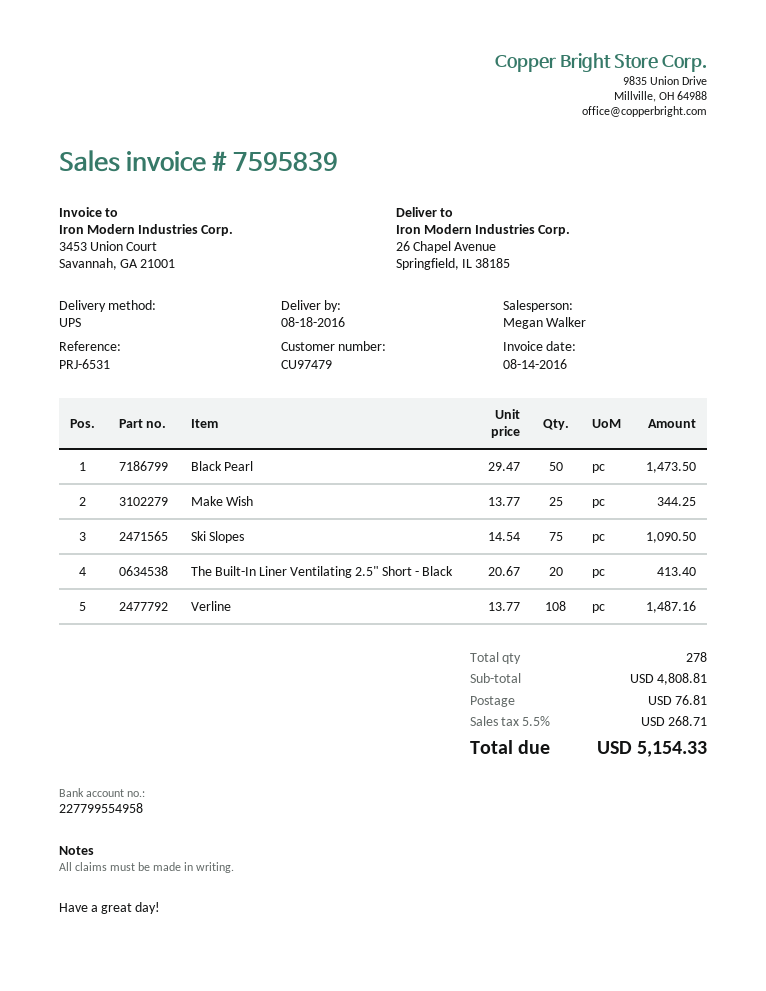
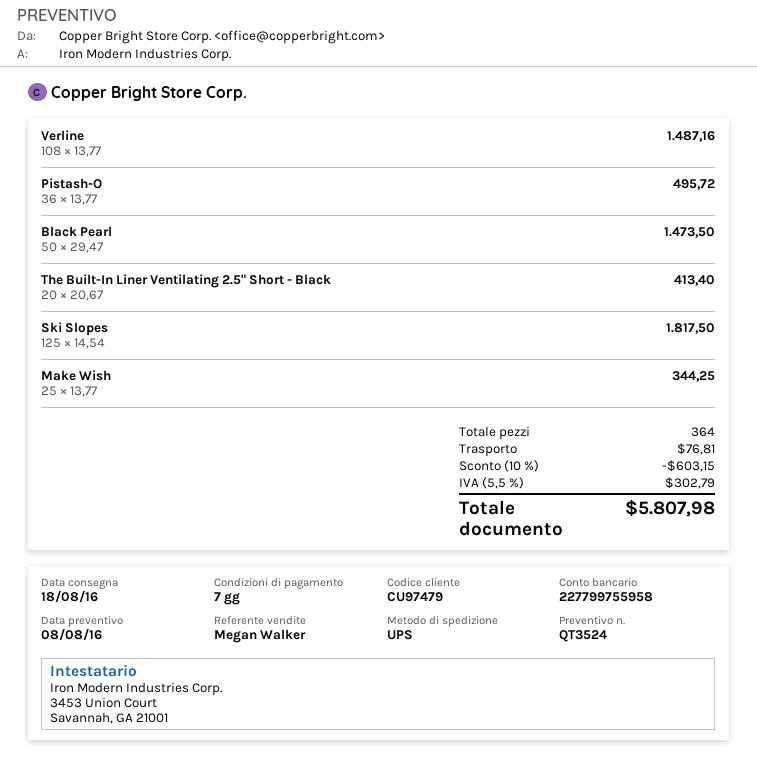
bank account: 227799554958 -> 227799755958
Ski Slopes: 75 x 14.54 = 1090.50 -> 125 x 14.54 = 1817.50
Pistash-O: none -> 36 x 13.77 = 495.72
total quantity: 278 -> 364
discount: none -> 10% = 603.15
tax: 5.5% = 268.71 -> 5.5% = 302.79
total: 5154.33 -> 5807.98

